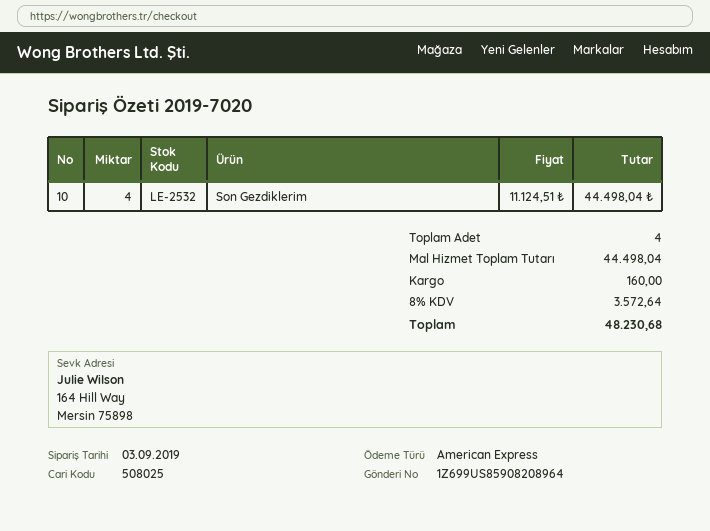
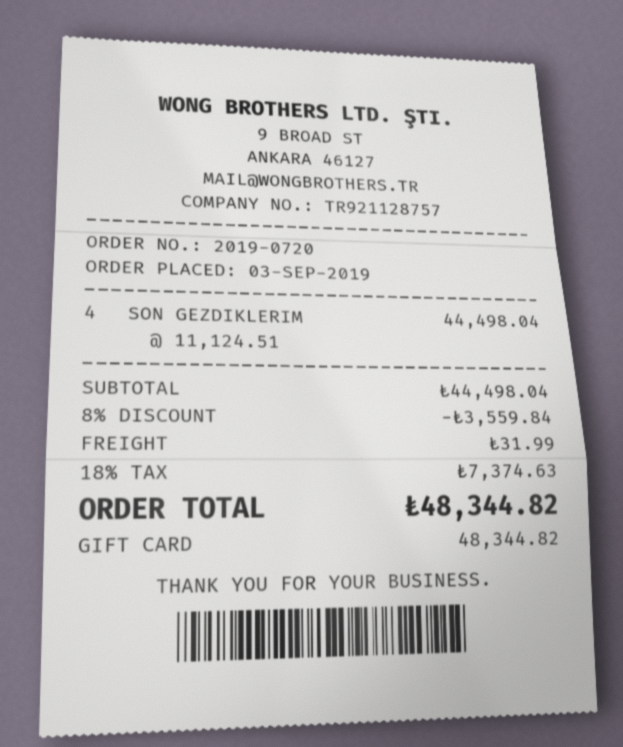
order number: 2019-7020 -> 2019-0720
payment method: American Express -> gift card
discount: none -> 8% = 3559.84
shipping: 160.00 -> 31.99
tax: 8% = 3572.64 -> 18% = 7374.63
total: 48230.68 -> 48344.82

